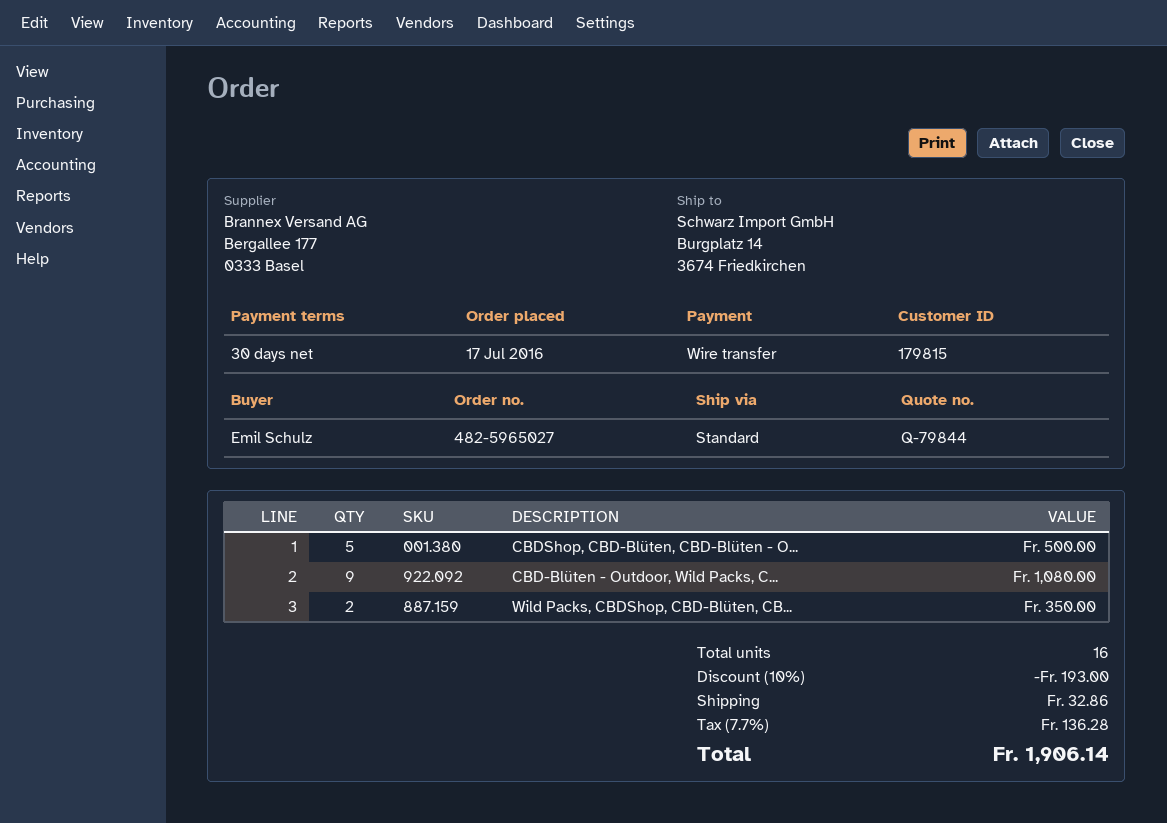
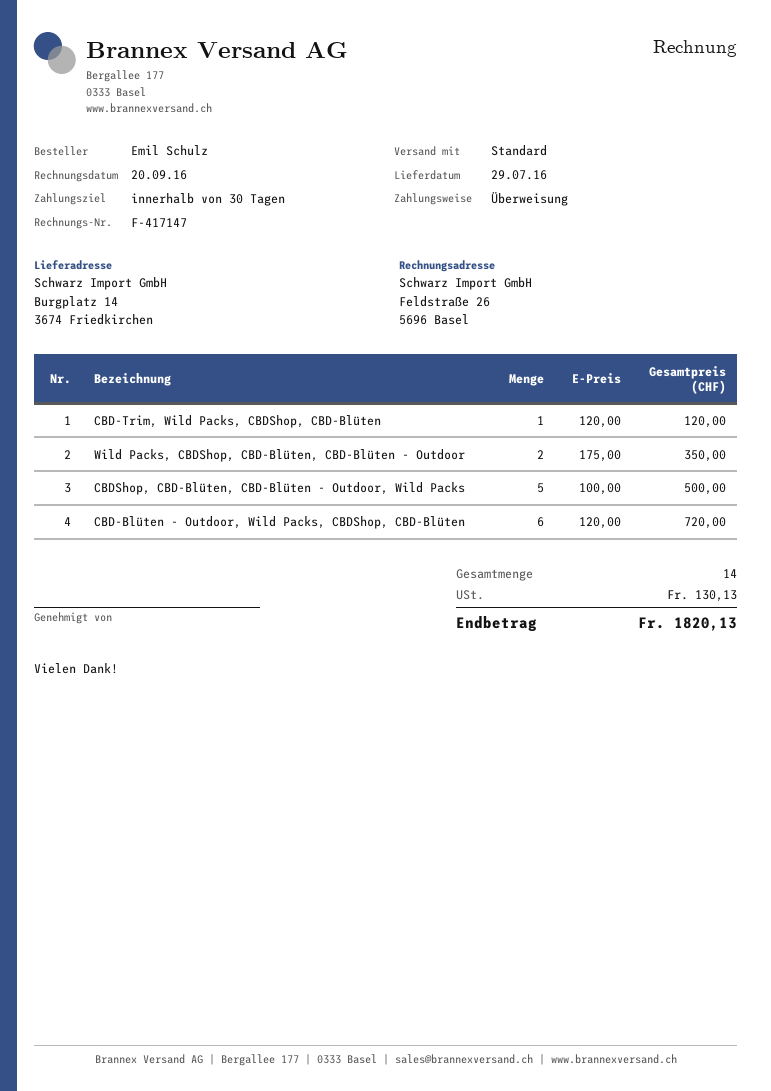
CBD-Blüten - Outdoor, Wild Packs, C...: 9 for 1080.00 -> 6 for 720.00
CBD-Trim, Wild Packs, CBDShop, CBD-Blüten: none -> 1 for 120.00
total quantity: 16 -> 14
discount: 10% = 193.00 -> none
shipping: 32.86 -> none
tax: 136.28 -> 130.13
total: 1906.14 -> 1820.13

